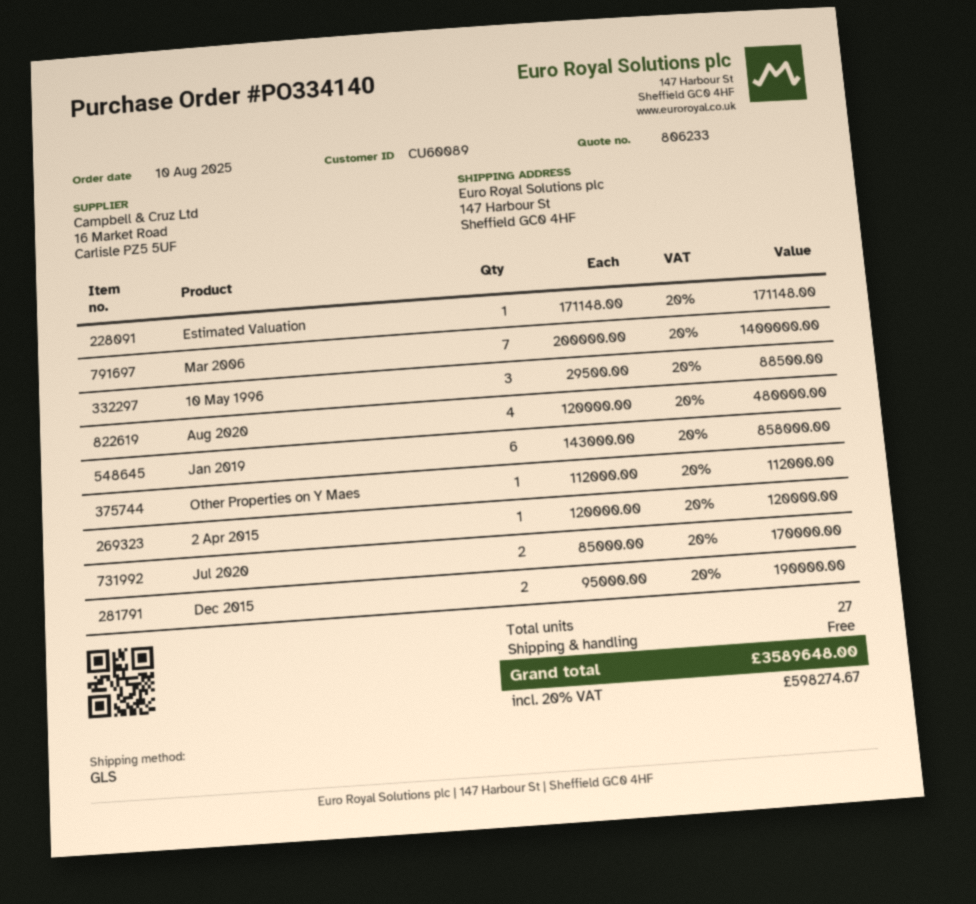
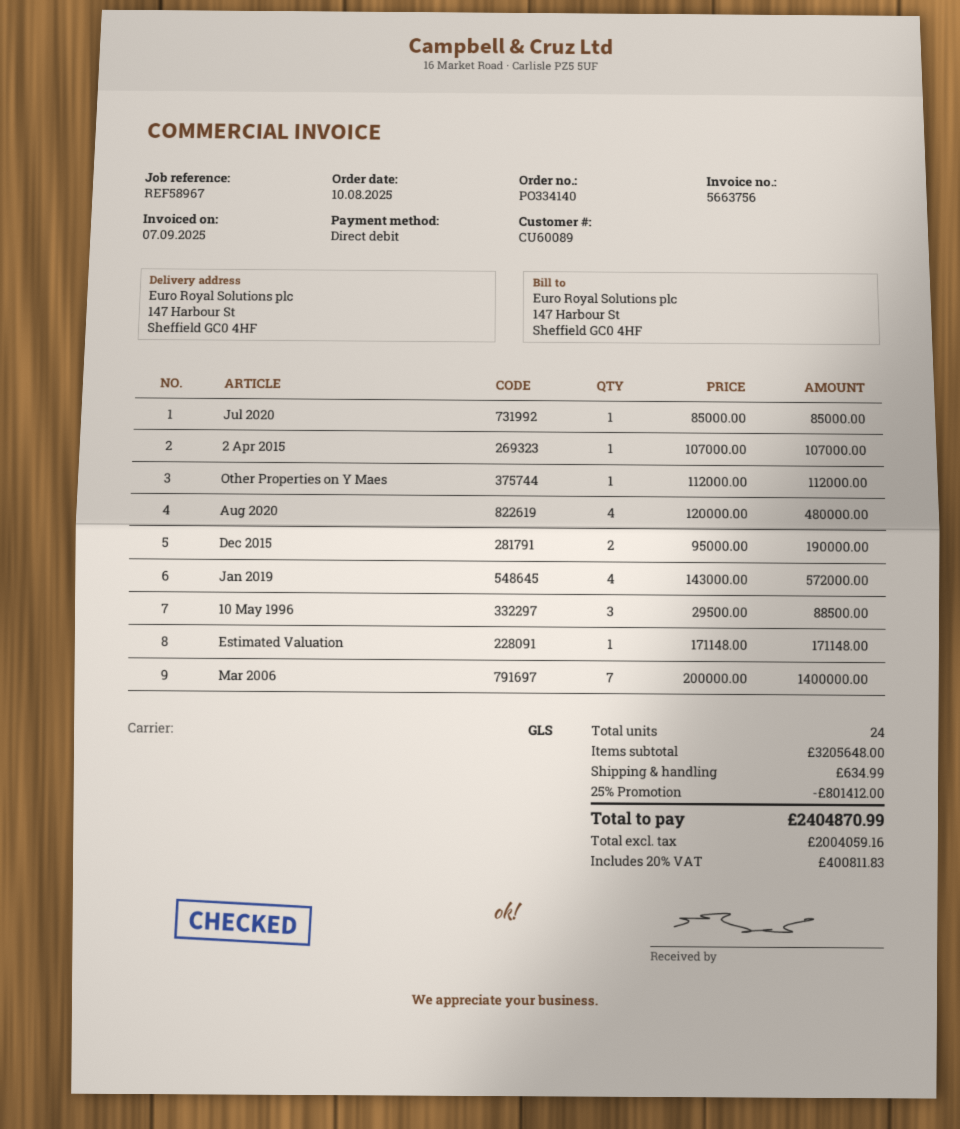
Jan 2019: 6 x 143000.00 = 858000.00 -> 4 x 143000.00 = 572000.00
2 Apr 2015: 1 x 120000.00 = 120000.00 -> 1 x 107000.00 = 107000.00
Jul 2020: 2 x 85000.00 = 170000.00 -> 1 x 85000.00 = 85000.00
total quantity: 27 -> 24
discount: none -> 25% = 801412.00
shipping: 0.00 -> 634.99
tax: 20% = 598274.67 -> 20% = 400811.83
total: 3589648.00 -> 2404870.99

